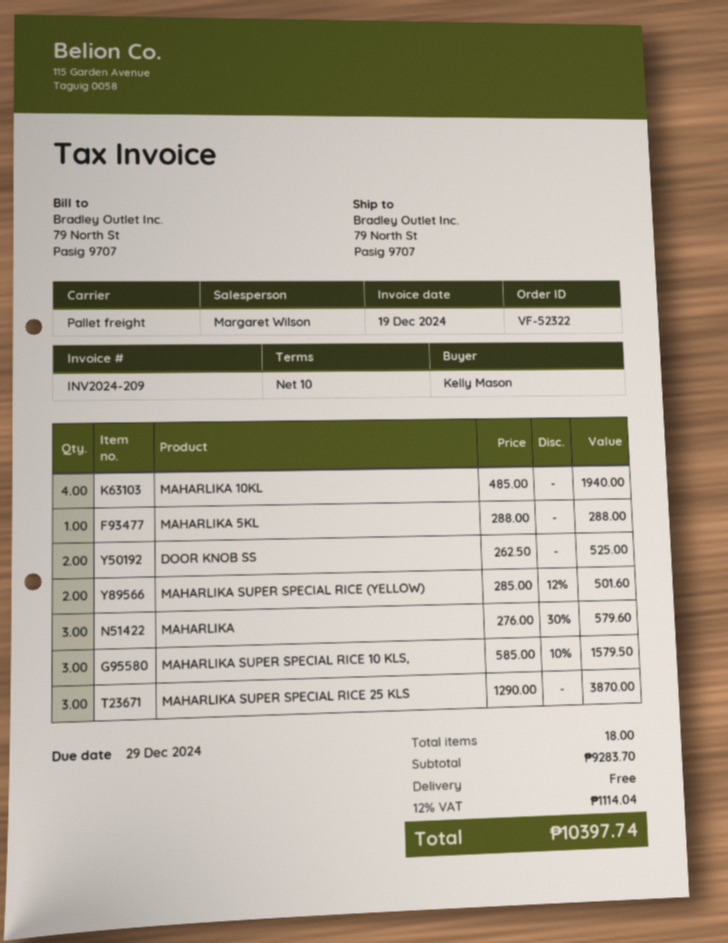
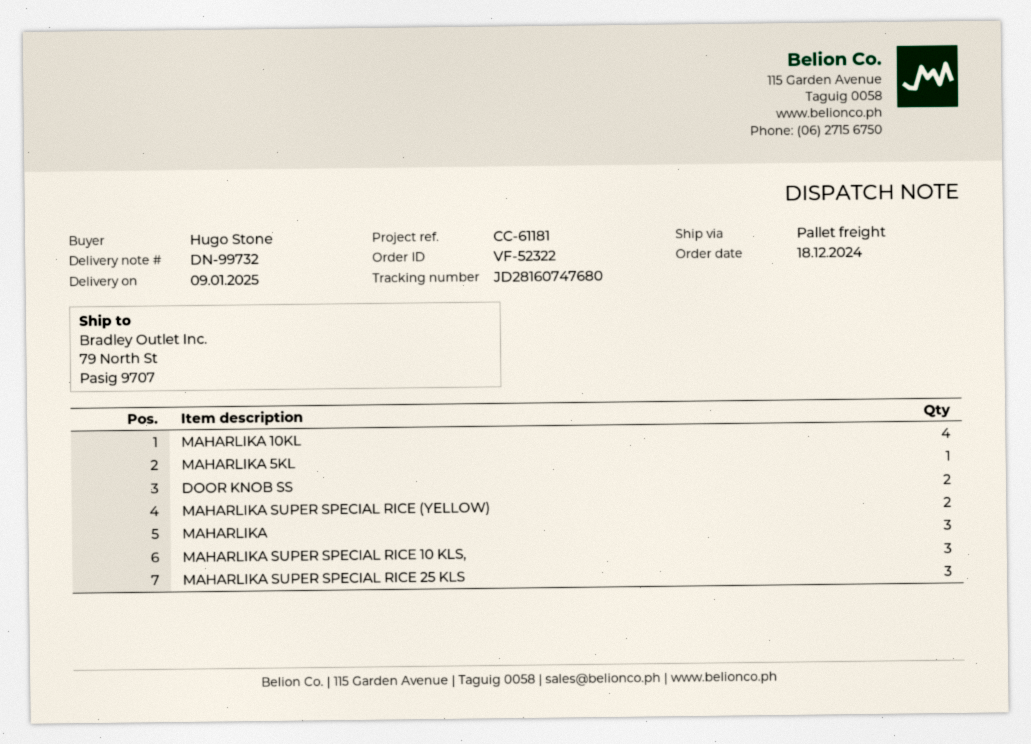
ordered by: Kelly Mason -> Hugo Stone

